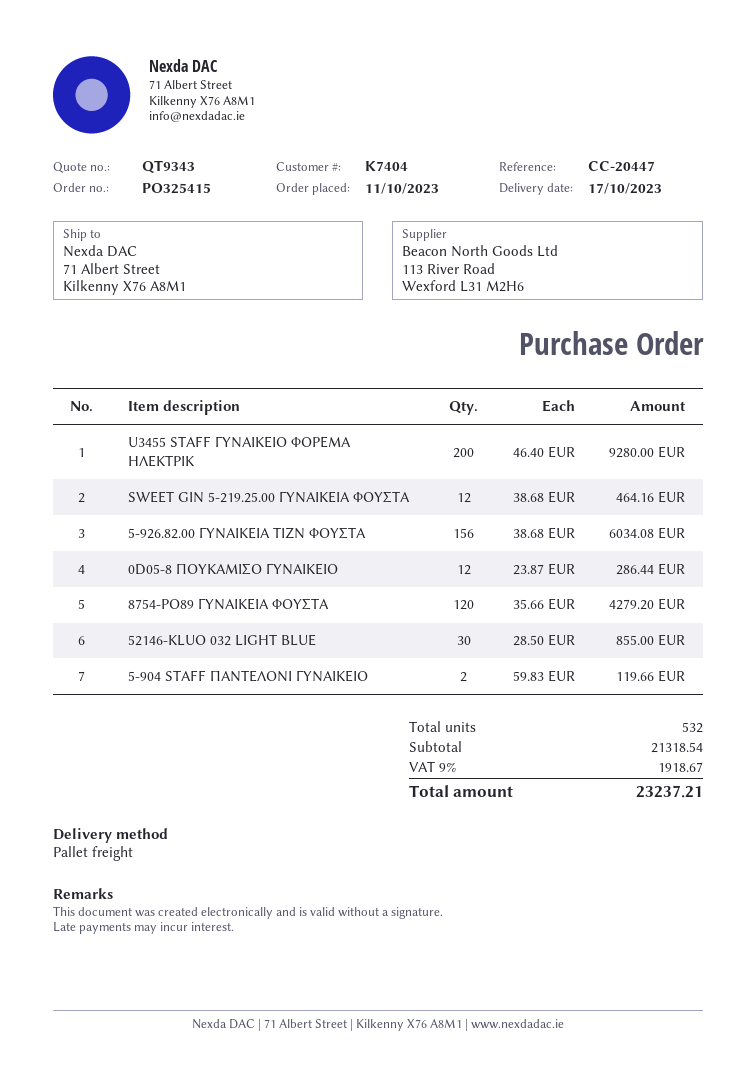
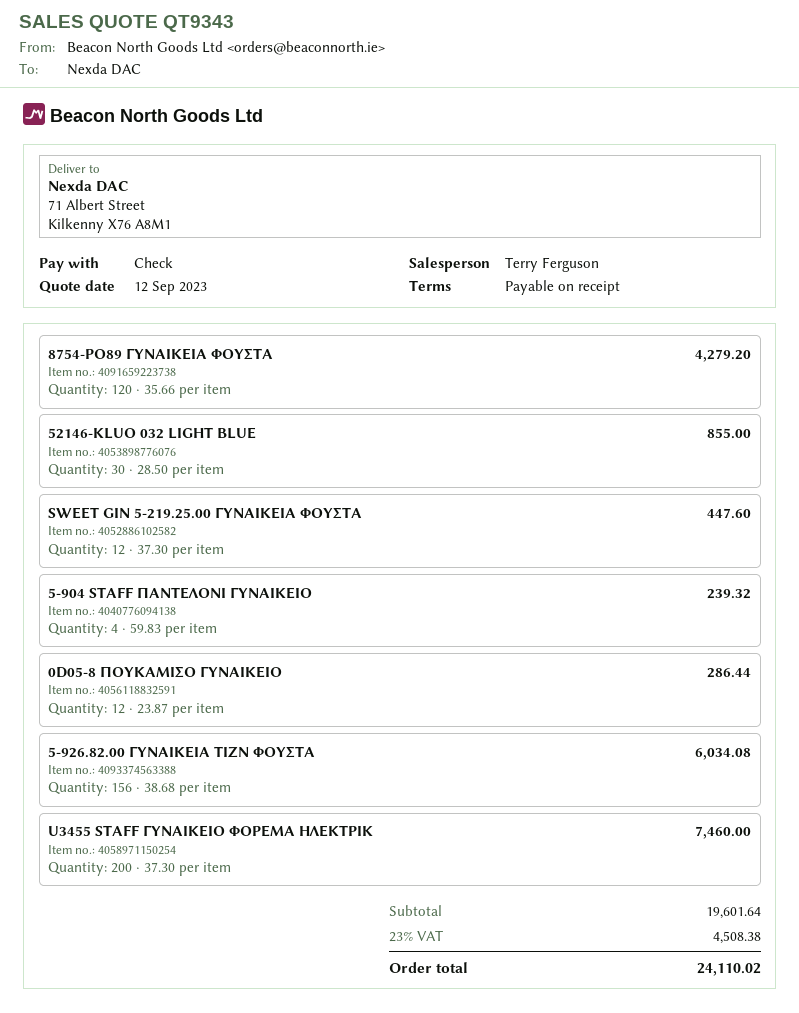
U3455 STAFF ΓΥΝΑΙΚΕΙΟ ΦΟΡΕΜΑ ΗΛΕΚΤΡΙΚ: 200 x 46.40 = 9280.00 -> 200 x 37.30 = 7460.00
SWEET GIN 5-219.25.00 ΓΥΝΑΙΚΕΙΑ ΦΟΥΣΤΑ: 12 x 38.68 = 464.16 -> 12 x 37.30 = 447.60
5-904 STAFF ΠΑΝΤΕΛΟΝΙ ΓΥΝΑΙΚΕΙΟ: 2 x 59.83 = 119.66 -> 4 x 59.83 = 239.32
subtotal: 21318.54 -> 19601.64
tax: 9% = 1918.67 -> 23% = 4508.38
total: 23237.21 -> 24110.02

